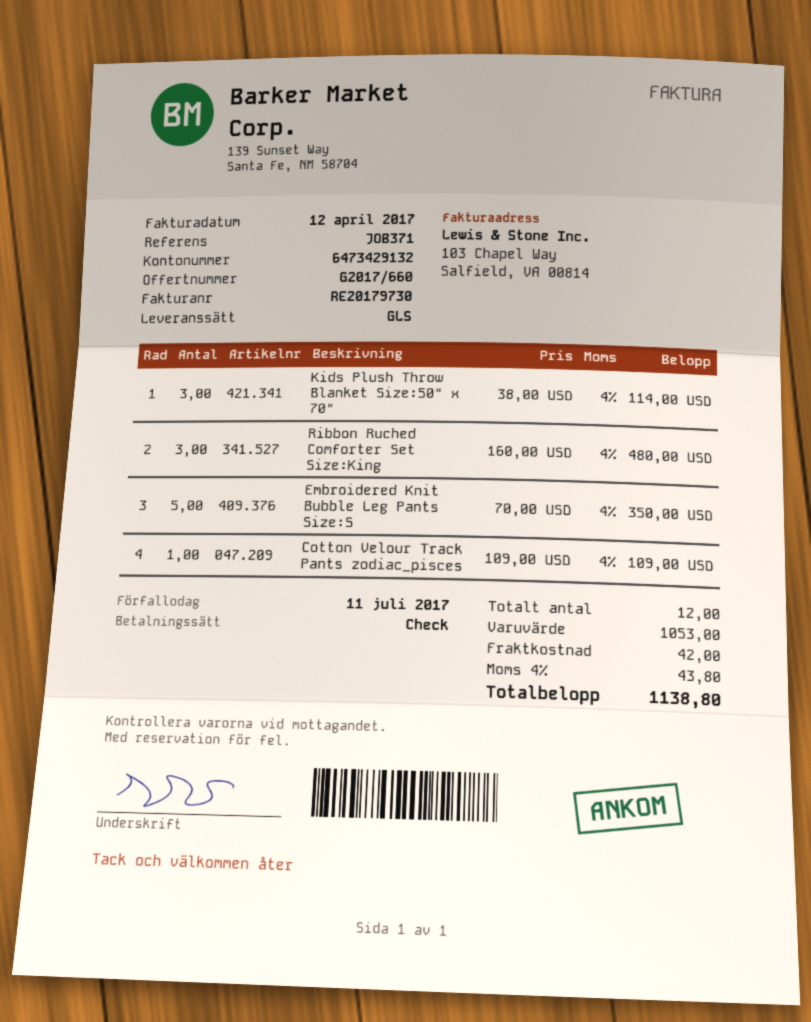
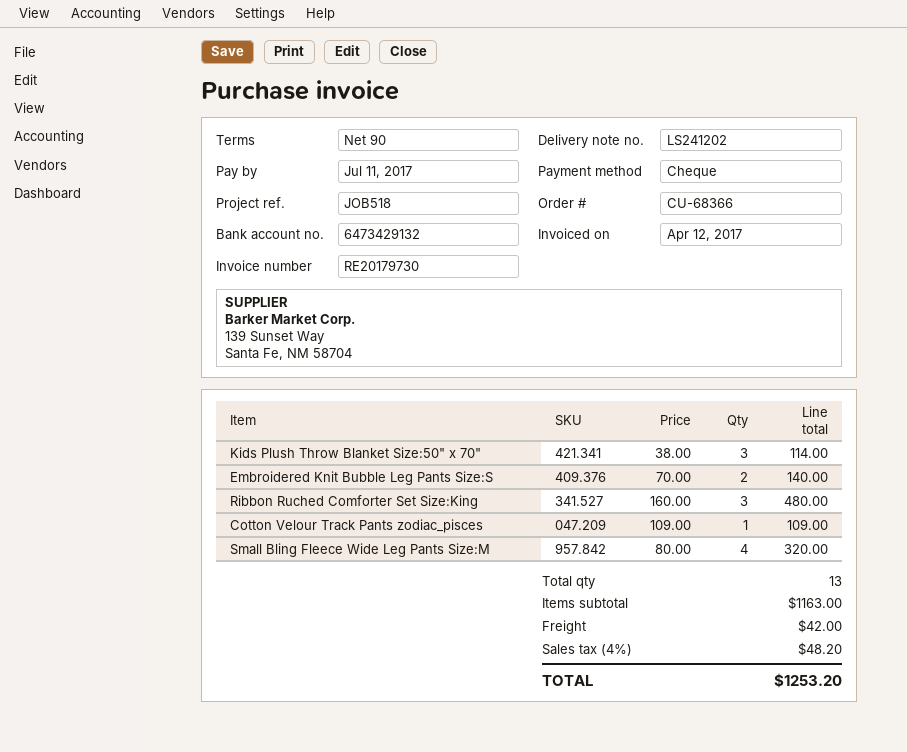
reference: JOB371 -> JOB518
Embroidered Knit Bubble Leg Pants Size:S: 5 x 70.00 = 350.00 -> 2 x 70.00 = 140.00
Small Bling Fleece Wide Leg Pants Size:M: none -> 4 x 80.00 = 320.00
total quantity: 12 -> 13
subtotal: 1053.00 -> 1163.00
tax: 4% = 43.80 -> 4% = 48.20
total: 1138.80 -> 1253.20

